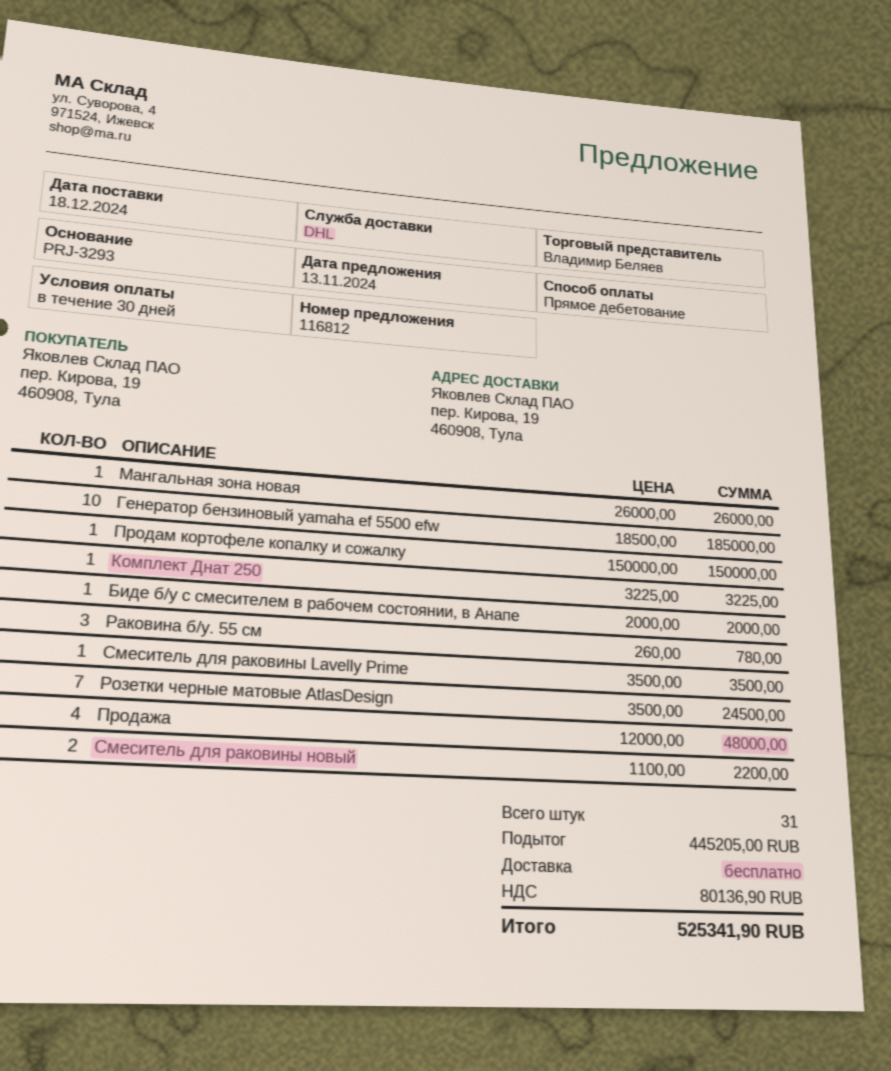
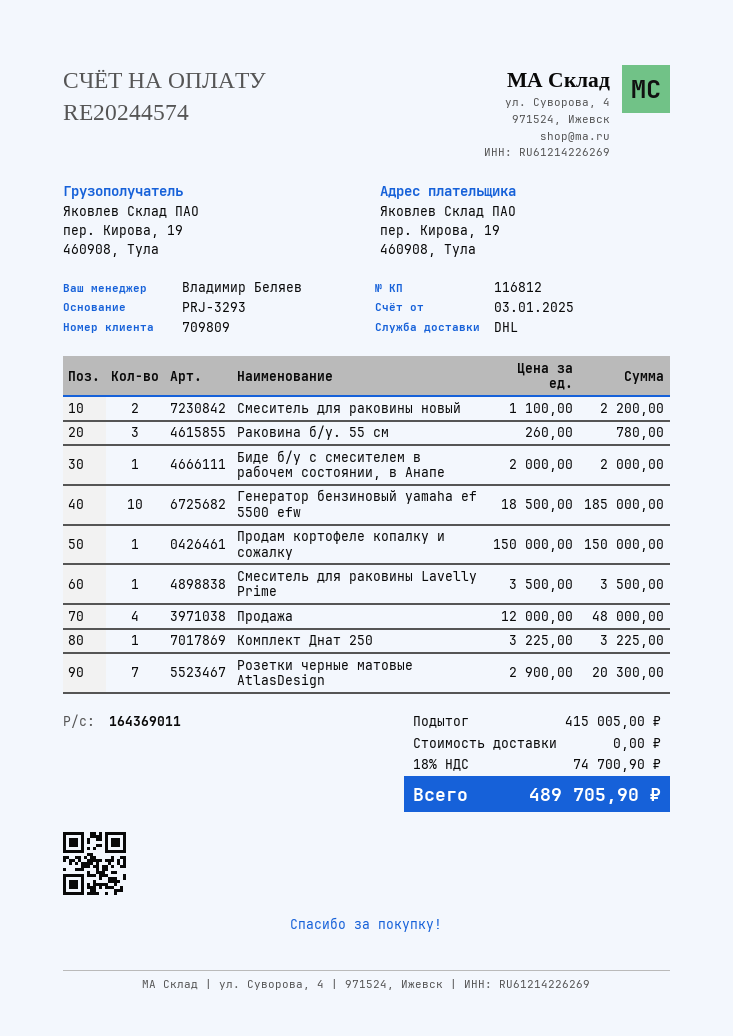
Мангальная зона новая: 1 x 26000.00 = 26000.00 -> none
Розетки черные матовые AtlasDesign: 7 x 3500.00 = 24500.00 -> 7 x 2900.00 = 20300.00
subtotal: 445205.00 -> 415005.00
tax: 80136.90 -> 74700.90
total: 525341.90 -> 489705.90

